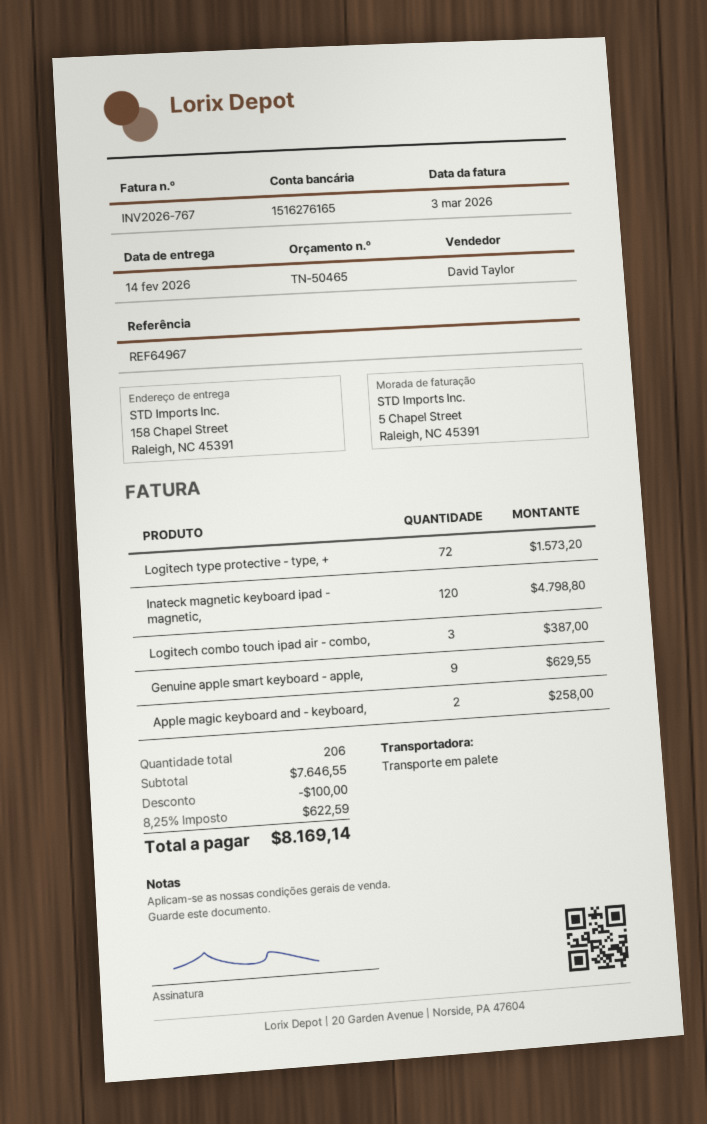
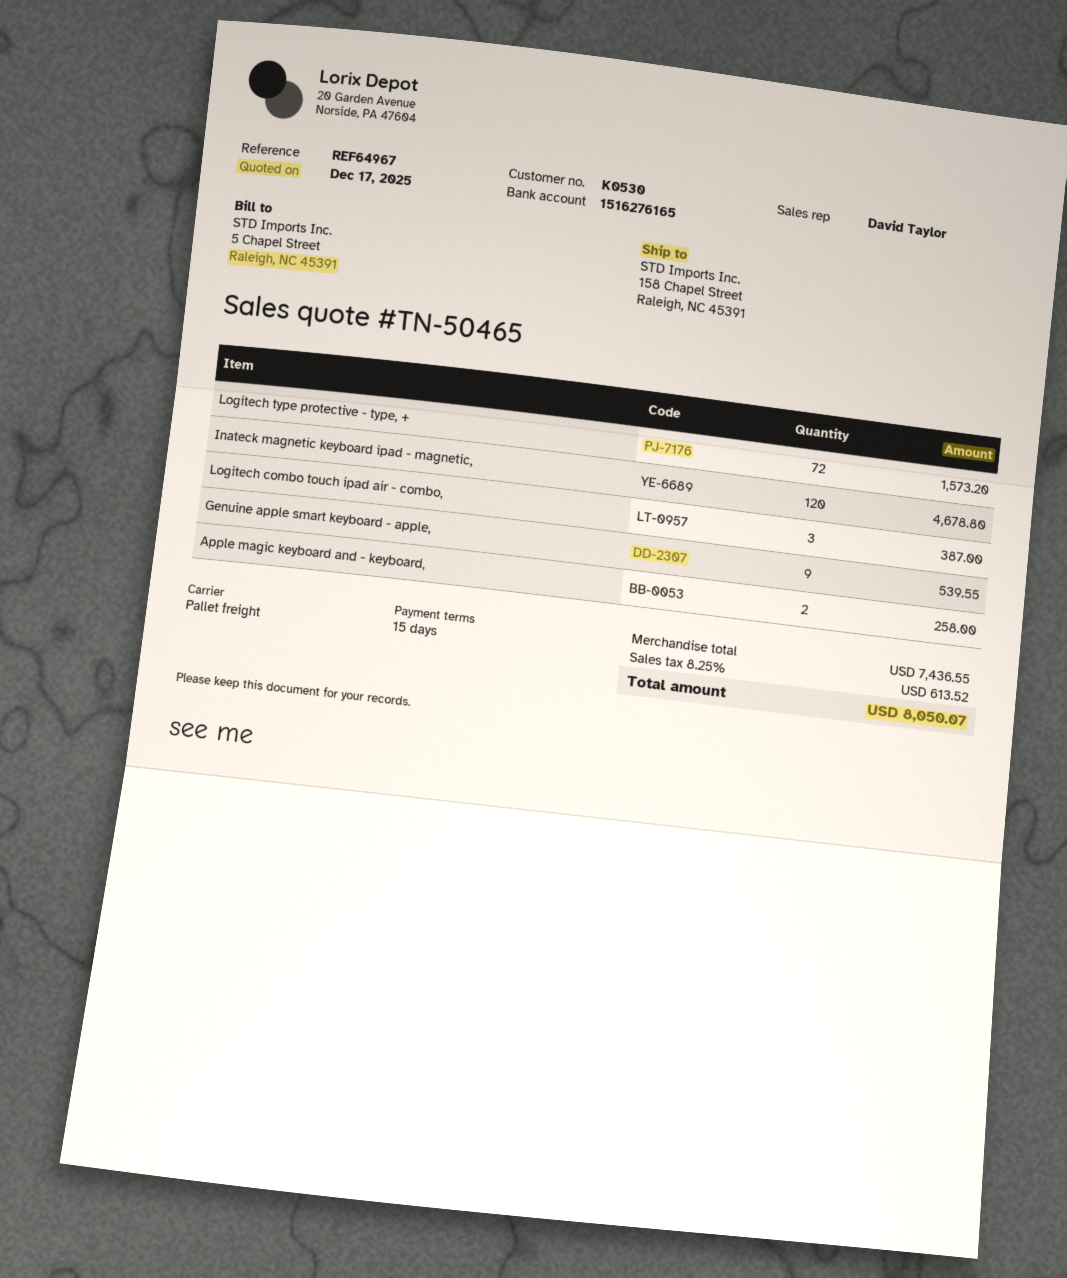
Inateck magnetic keyboard ipad - magnetic,: 120 for 4798.80 -> 120 for 4678.80
Genuine apple smart keyboard - apple,: 9 for 629.55 -> 9 for 539.55
subtotal: 7646.55 -> 7436.55
discount: 100.00 -> none
tax: 8.25% = 622.59 -> 8.25% = 613.52
total: 8169.14 -> 8050.07

